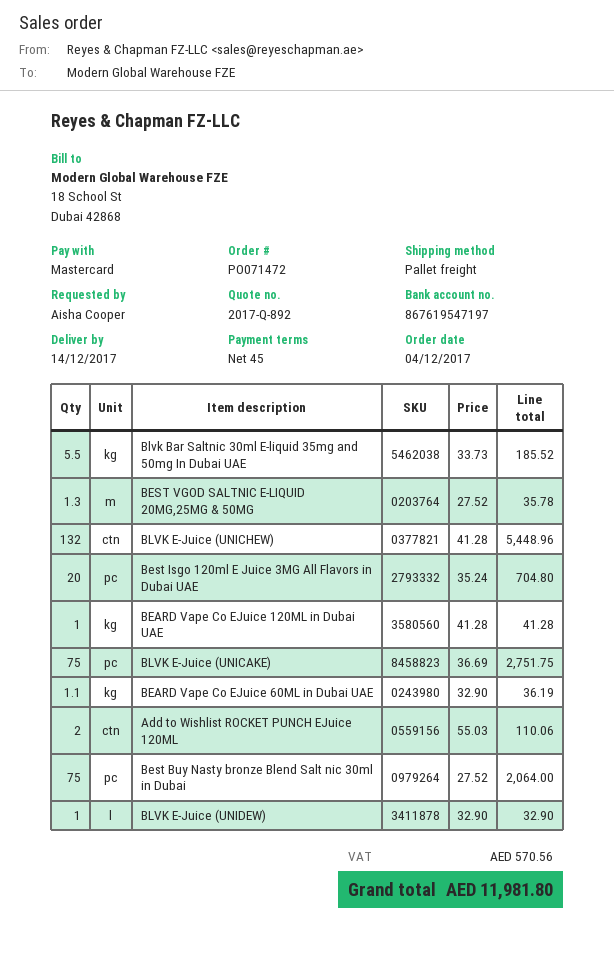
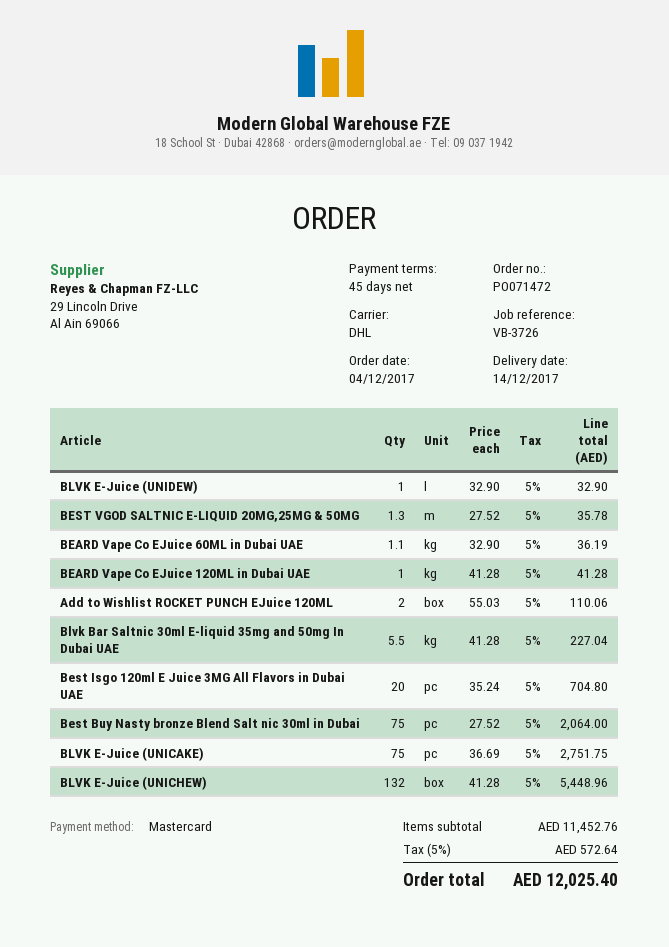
shipping method: pallet freight -> DHL
Blvk Bar Saltnic 30ml E-liquid 35mg and 50mg In Dubai UAE: 5.5 x 33.73 = 185.52 -> 5.5 x 41.28 = 227.04
tax: 570.56 -> 572.64
total: 11981.80 -> 12025.40

